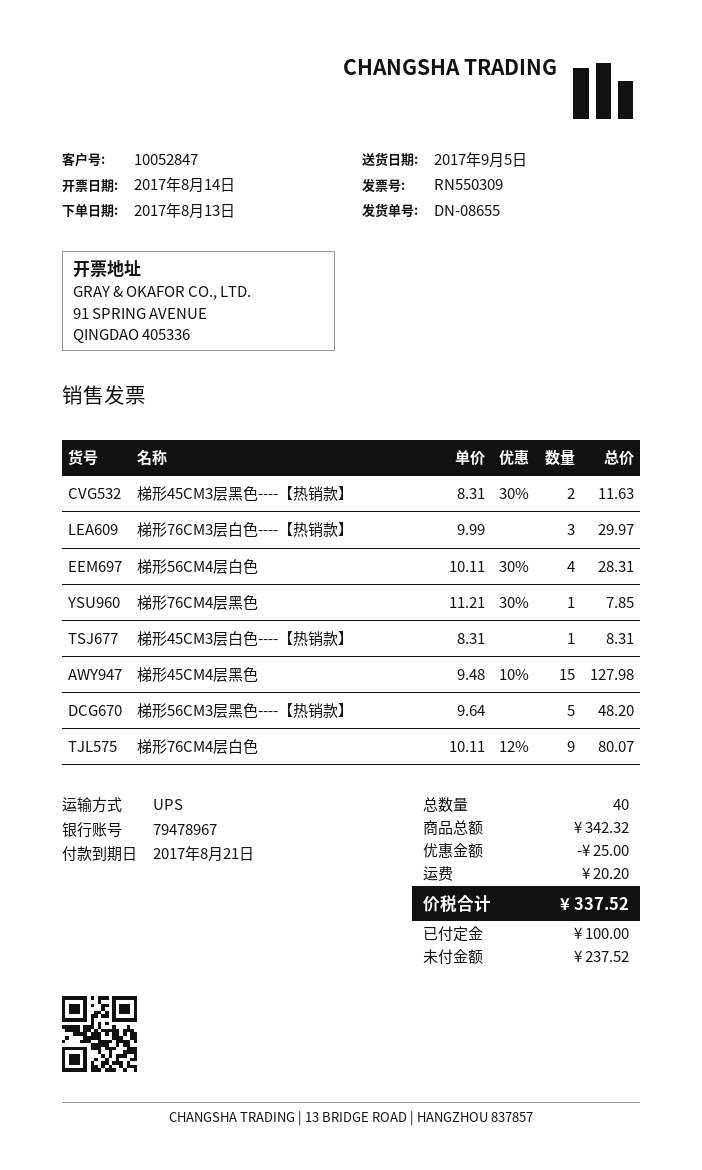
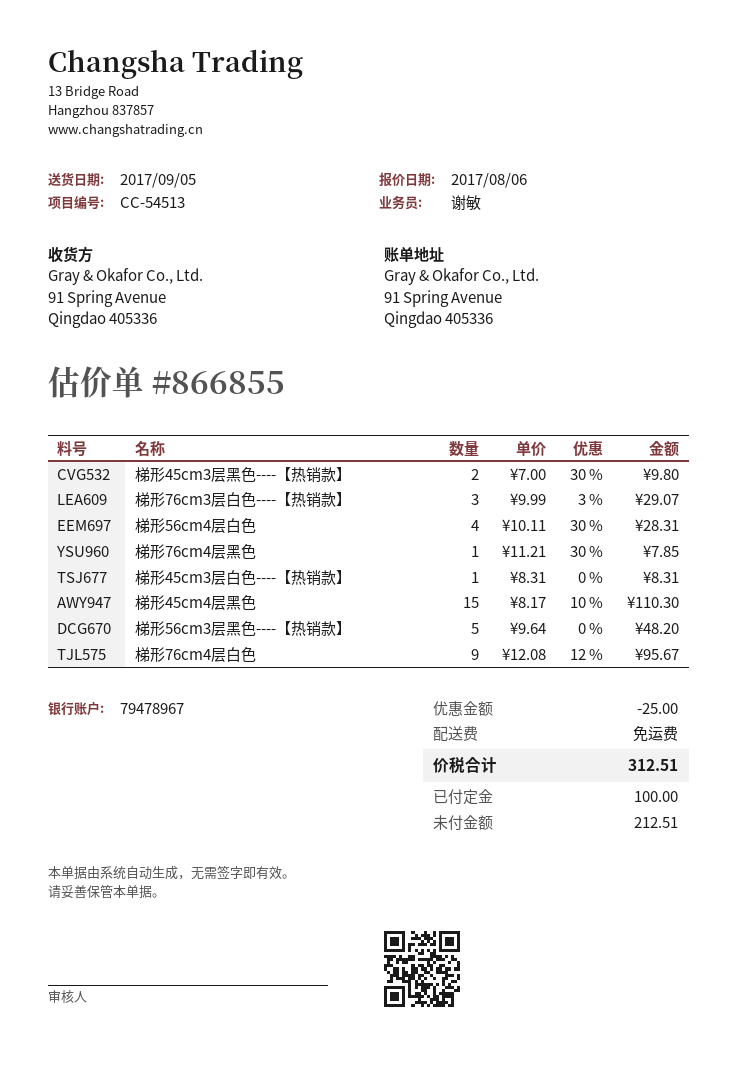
梯形45CM3层黑色----【热销款】: 2 x 8.31 - 30% = 11.63 -> 2 x 7.00 - 30% = 9.80
梯形76CM3层白色----【热销款】: 3 x 9.99 = 29.97 -> 3 x 9.99 - 3% = 29.07
梯形45CM4层黑色: 15 x 9.48 - 10% = 127.98 -> 15 x 8.17 - 10% = 110.30
梯形76CM4层白色: 9 x 10.11 - 12% = 80.07 -> 9 x 12.08 - 12% = 95.67
shipping: 20.20 -> 0.00
total: 337.52 -> 312.51
balance: 237.52 -> 212.51

